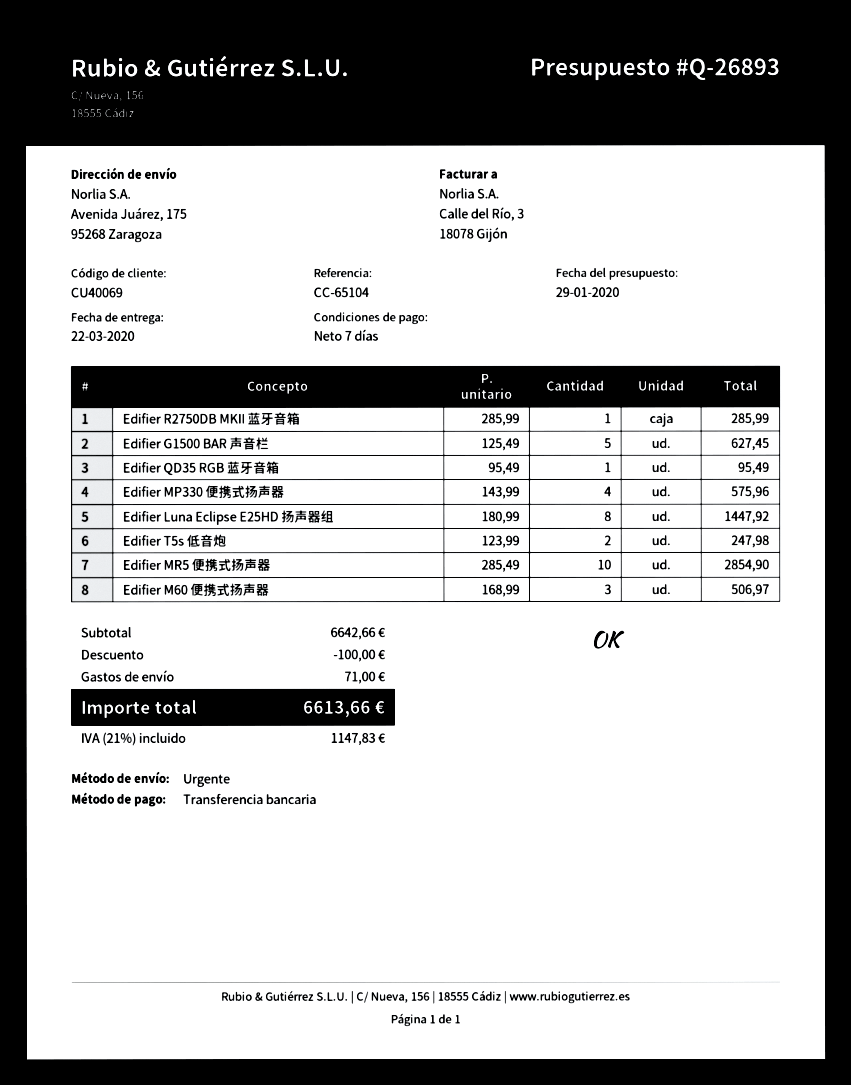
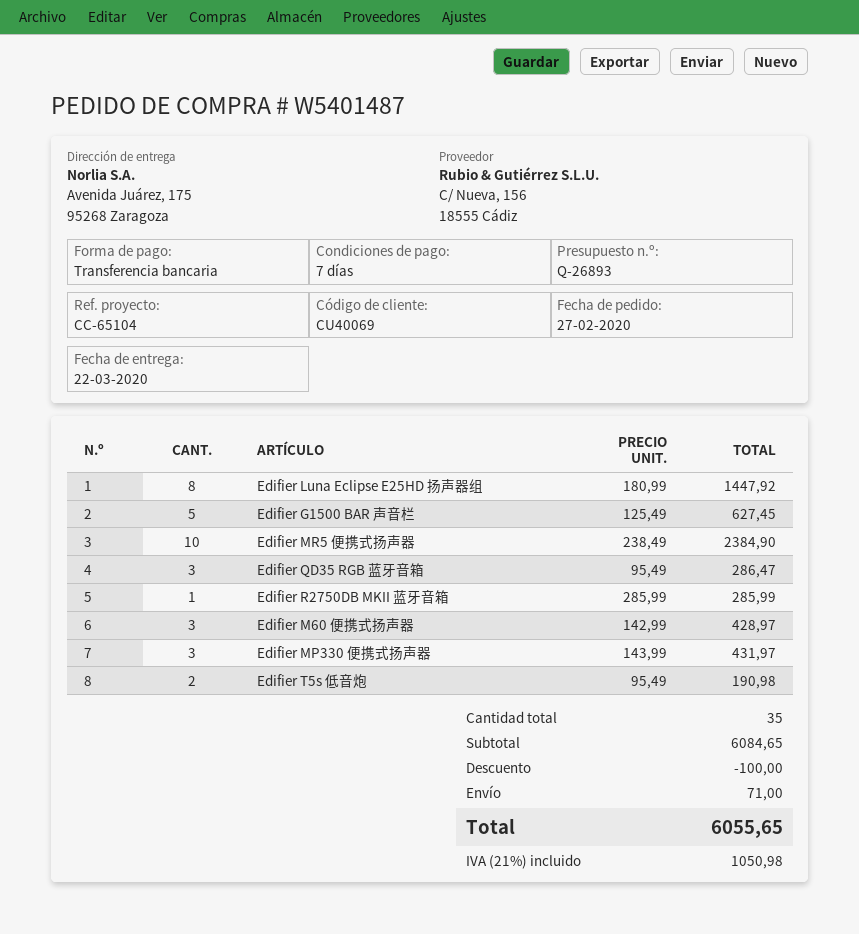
Edifier QD35 RGB 蓝牙音箱: 1 x 95.49 = 95.49 -> 3 x 95.49 = 286.47
Edifier MP330 便携式扬声器: 4 x 143.99 = 575.96 -> 3 x 143.99 = 431.97
Edifier T5s 低音炮: 2 x 123.99 = 247.98 -> 2 x 95.49 = 190.98
Edifier MR5 便携式扬声器: 10 x 285.49 = 2854.90 -> 10 x 238.49 = 2384.90
Edifier M60 便携式扬声器: 3 x 168.99 = 506.97 -> 3 x 142.99 = 428.97
subtotal: 6642.66 -> 6084.65
tax: 21% = 1147.83 -> 21% = 1050.98
total: 6613.66 -> 6055.65

